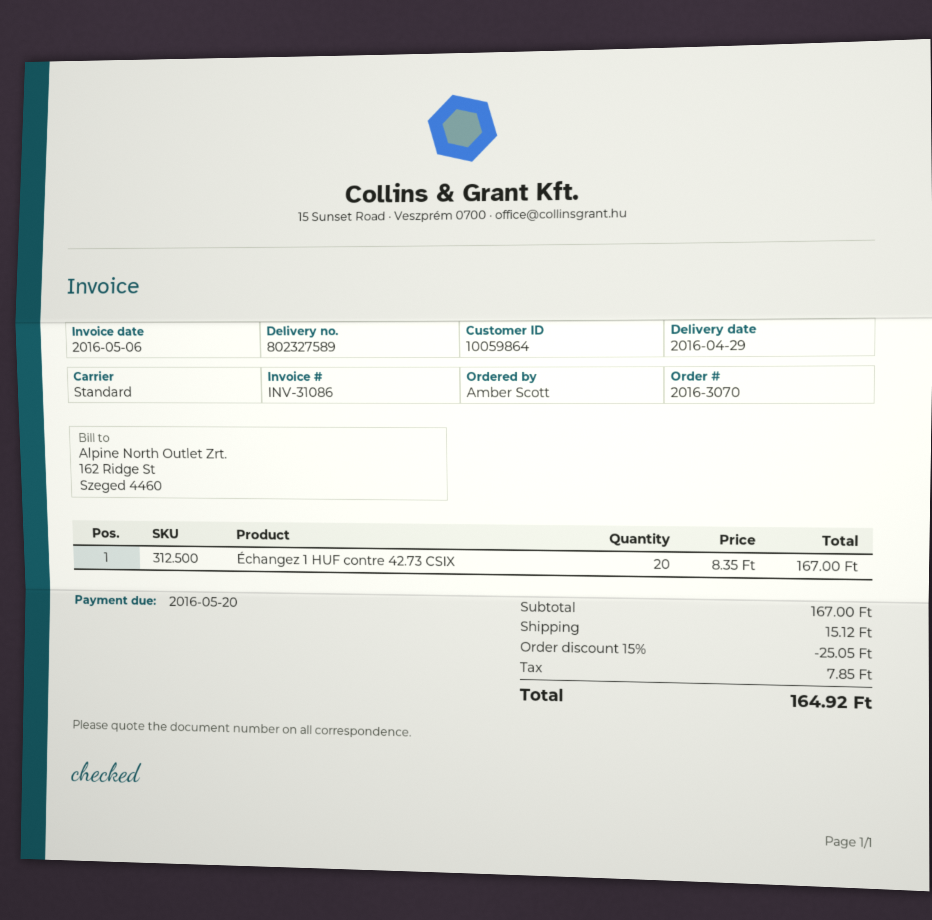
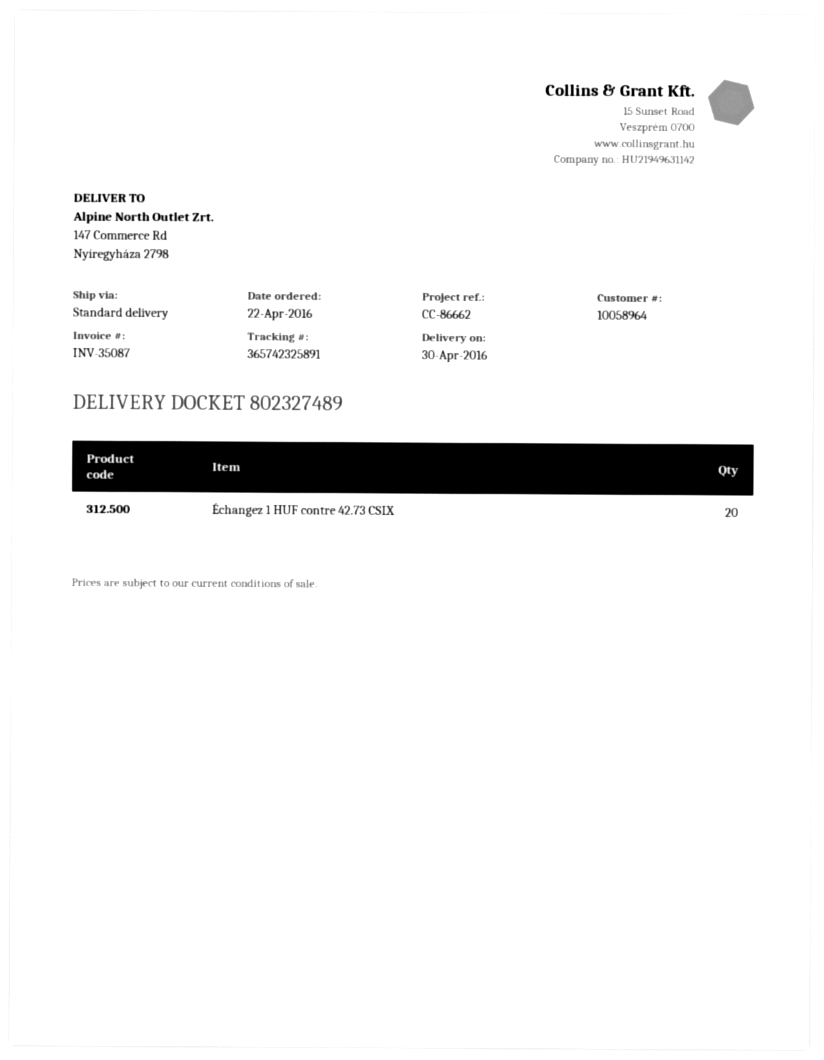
delivery note number: 802327589 -> 802327489
delivery date: 2016-04-29 -> 2016-04-30
invoice number: INV-31086 -> INV-35087
customer number: 10059864 -> 10058964

